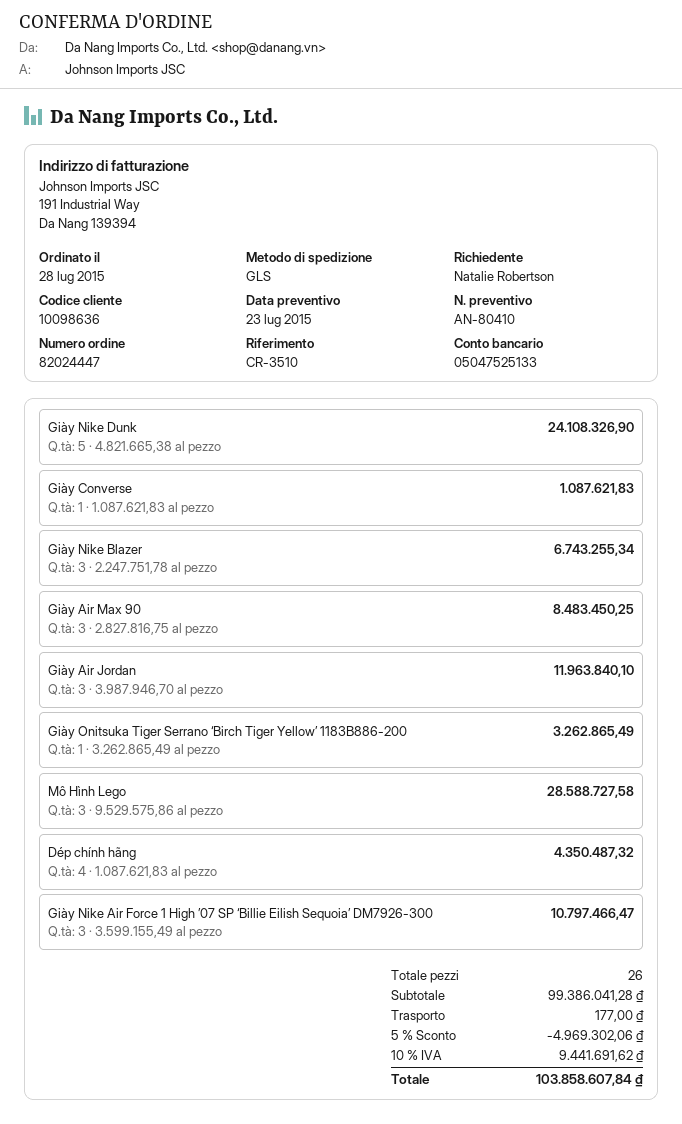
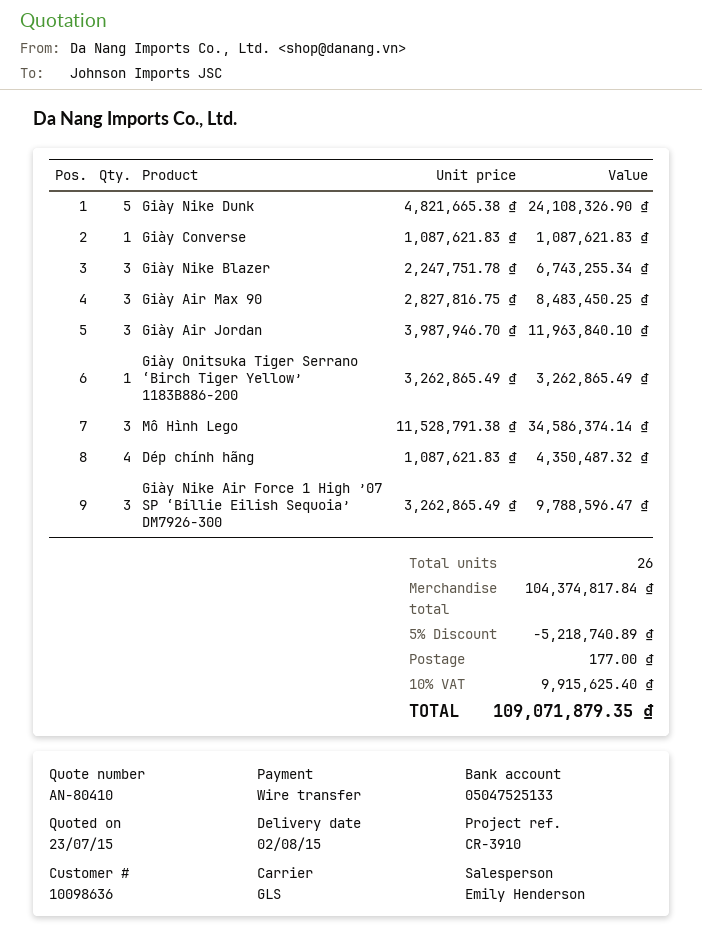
reference: CR-3510 -> CR-3910
Mô Hình Lego: 3 x 9529575.86 = 28588727.58 -> 3 x 11528791.38 = 34586374.14
Giày Nike Air Force 1 High ’07 SP ‘Billie Eilish Sequoia’ DM7926-300: 3 x 3599155.49 = 10797466.47 -> 3 x 3262865.49 = 9788596.47
subtotal: 99386041.28 -> 104374817.84
discount: 5% = 4969302.06 -> 5% = 5218740.89
tax: 10% = 9441691.62 -> 10% = 9915625.40
total: 103858607.84 -> 109071879.35

